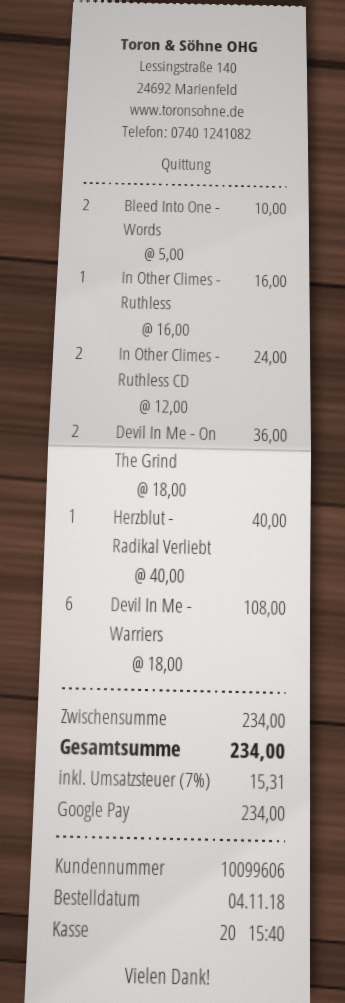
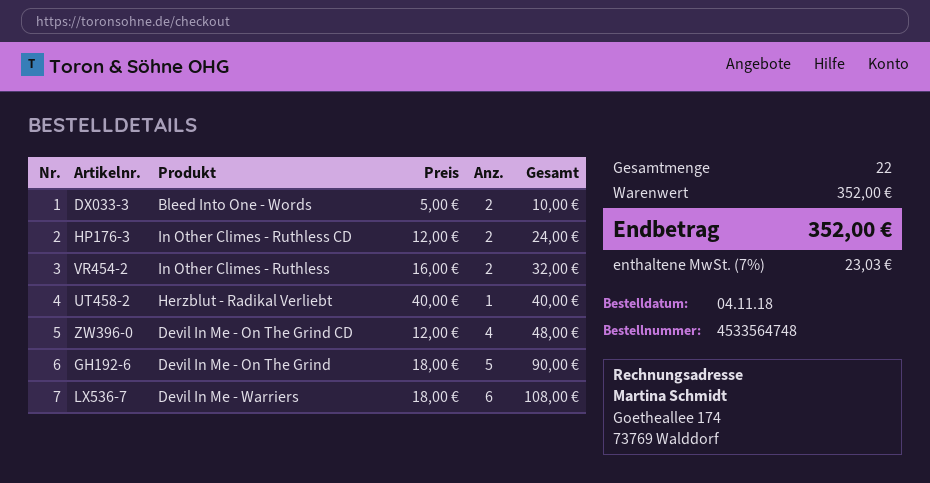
In Other Climes - Ruthless: 1 x 16.00 = 16.00 -> 2 x 16.00 = 32.00
Devil In Me - On The Grind: 2 x 18.00 = 36.00 -> 5 x 18.00 = 90.00
Devil In Me - On The Grind CD: none -> 4 x 12.00 = 48.00
subtotal: 234.00 -> 352.00
tax: 7% = 15.31 -> 7% = 23.03
total: 234.00 -> 352.00

